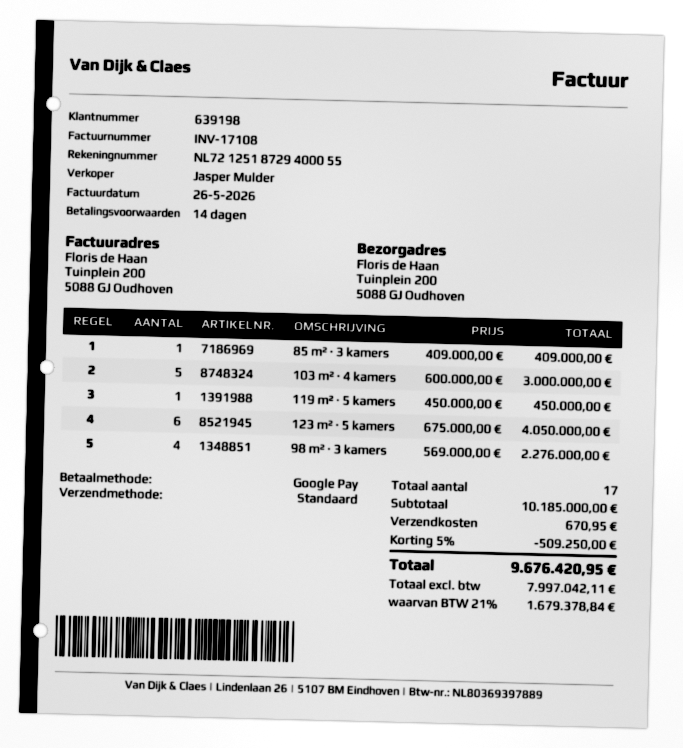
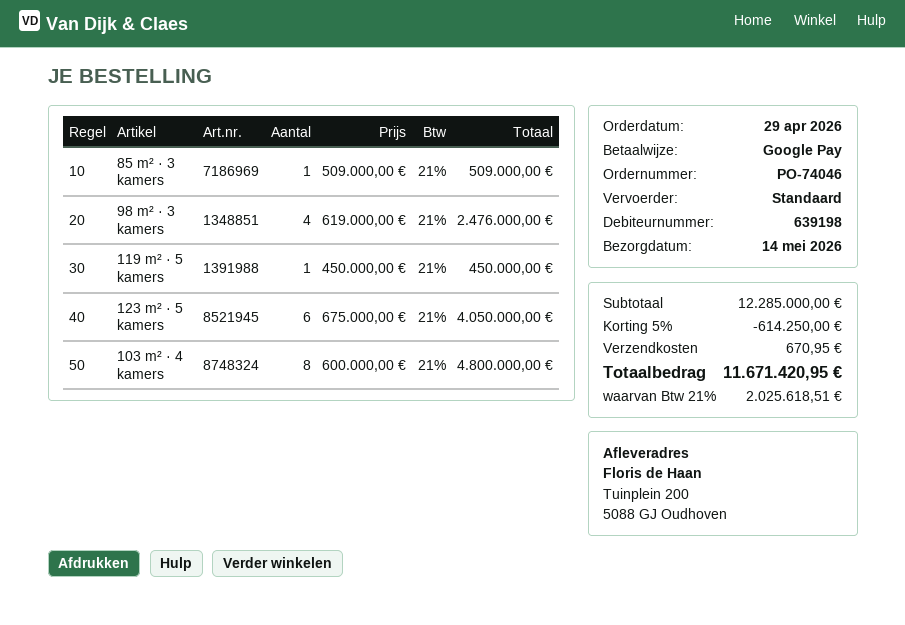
85 m² · 3 kamers: 1 x 409000.00 = 409000.00 -> 1 x 509000.00 = 509000.00
103 m² · 4 kamers: 5 x 600000.00 = 3000000.00 -> 8 x 600000.00 = 4800000.00
98 m² · 3 kamers: 4 x 569000.00 = 2276000.00 -> 4 x 619000.00 = 2476000.00
subtotal: 10185000.00 -> 12285000.00
discount: 5% = 509250.00 -> 5% = 614250.00
tax: 21% = 1679378.84 -> 21% = 2025618.51
total: 9676420.95 -> 11671420.95

